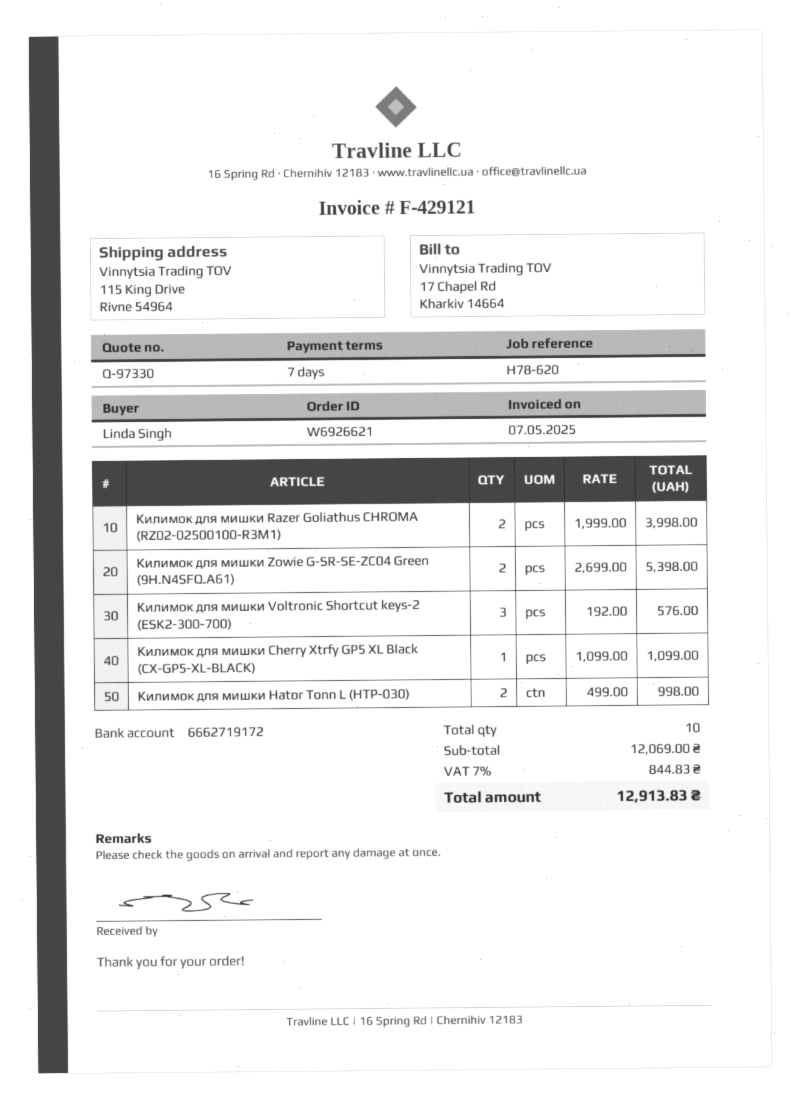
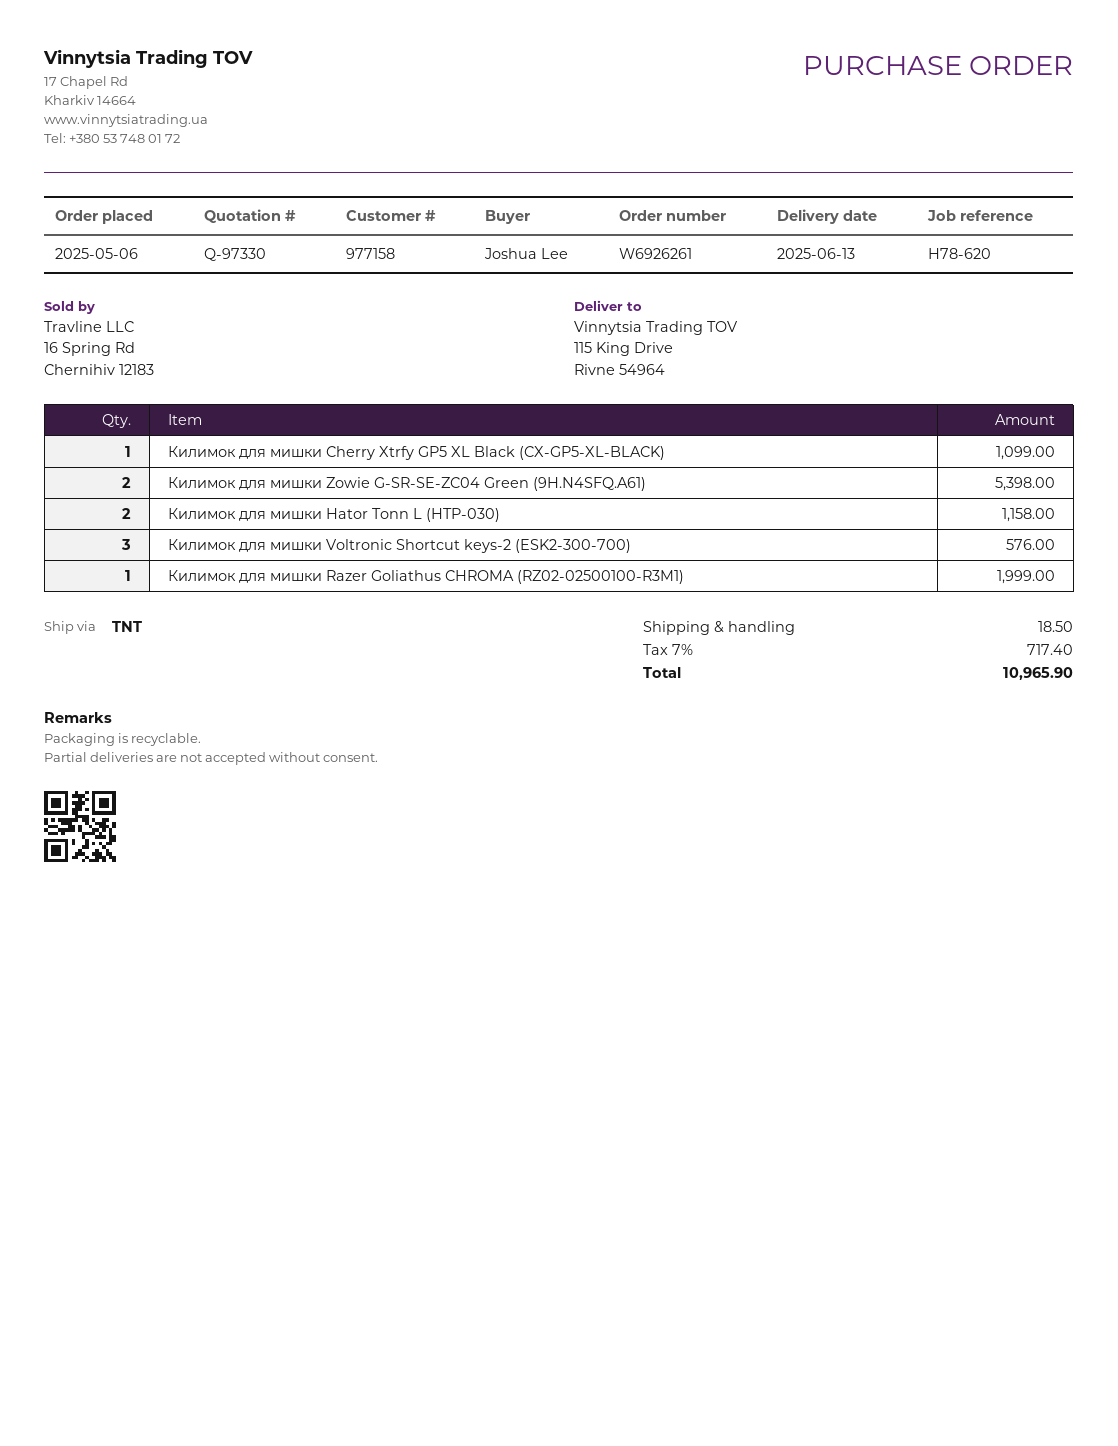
order number: W6926621 -> W6926261
ordered by: Linda Singh -> Joshua Lee
Килимок для мишки Razer Goliathus CHROMA (RZ02-02500100-R3M1): 2 for 3998.00 -> 1 for 1999.00
Килимок для мишки Hator Tonn L (HTP-030): 2 for 998.00 -> 2 for 1158.00
shipping: none -> 18.50
tax: 7% = 844.83 -> 7% = 717.40
total: 12913.83 -> 10965.90

